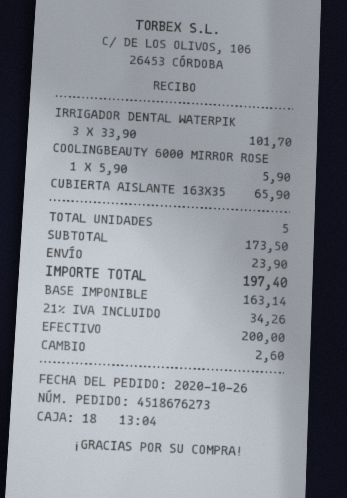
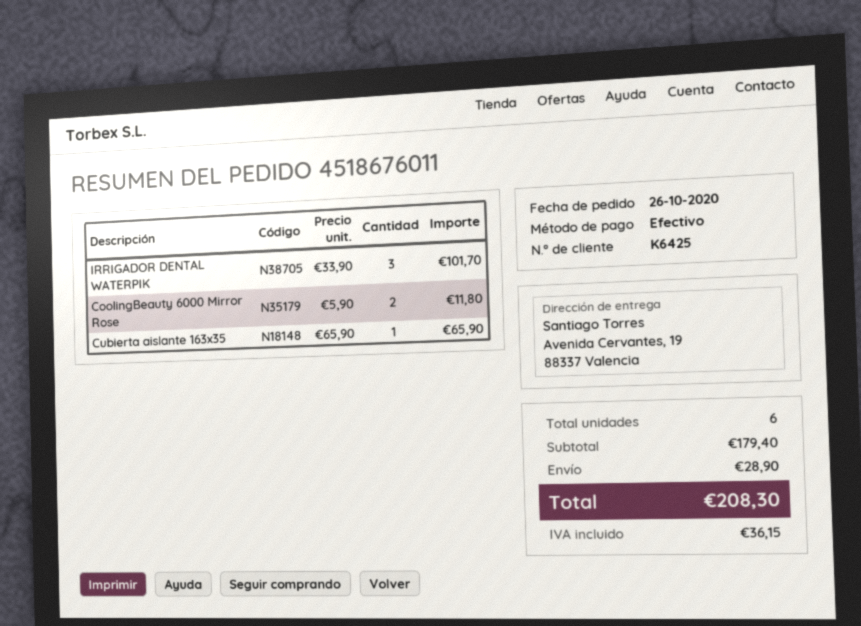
order number: 4518676273 -> 4518676011
COOLINGBEAUTY 6000 MIRROR ROSE: 1 x 5.90 = 5.90 -> 2 x 5.90 = 11.80
total quantity: 5 -> 6
subtotal: 173.50 -> 179.40
shipping: 23.90 -> 28.90
tax: 34.26 -> 36.15
total: 197.40 -> 208.30

